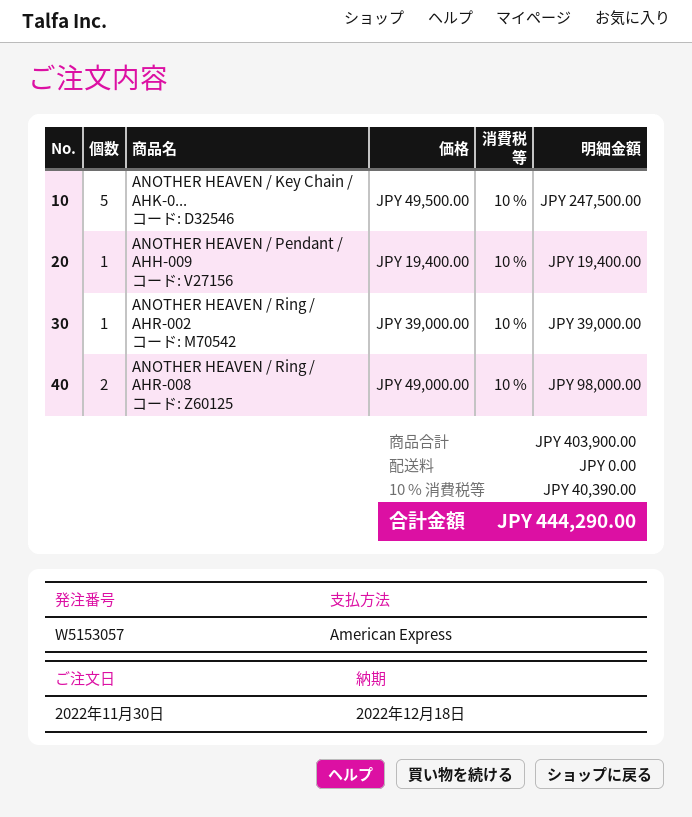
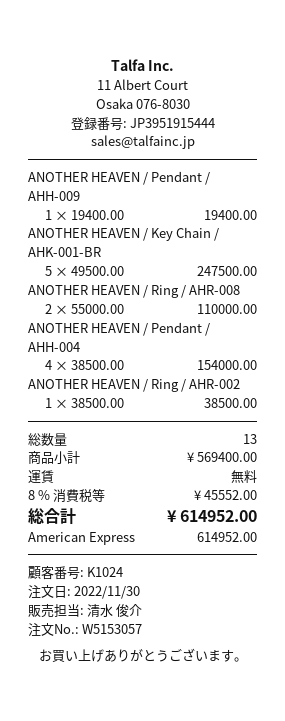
ANOTHER HEAVEN / Ring / AHR-002: 1 x 39000.00 = 39000.00 -> 1 x 38500.00 = 38500.00
ANOTHER HEAVEN / Ring / AHR-008: 2 x 49000.00 = 98000.00 -> 2 x 55000.00 = 110000.00
ANOTHER HEAVEN / Pendant / AHH-004: none -> 4 x 38500.00 = 154000.00
subtotal: 403900.00 -> 569400.00
tax: 10% = 40390.00 -> 8% = 45552.00
total: 444290.00 -> 614952.00

